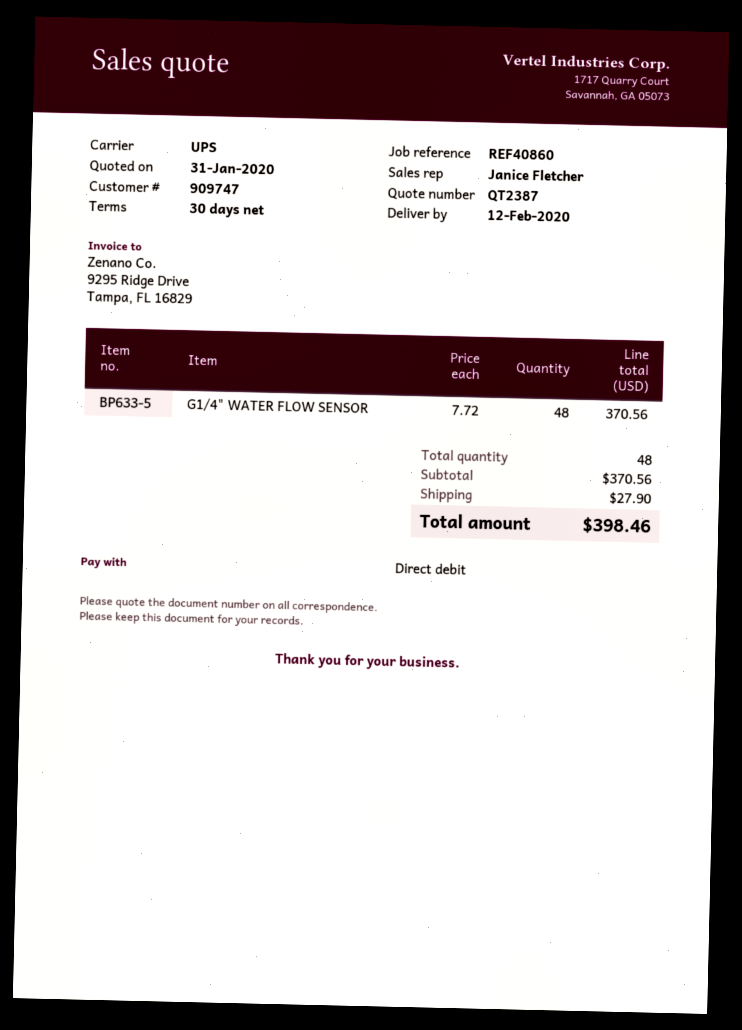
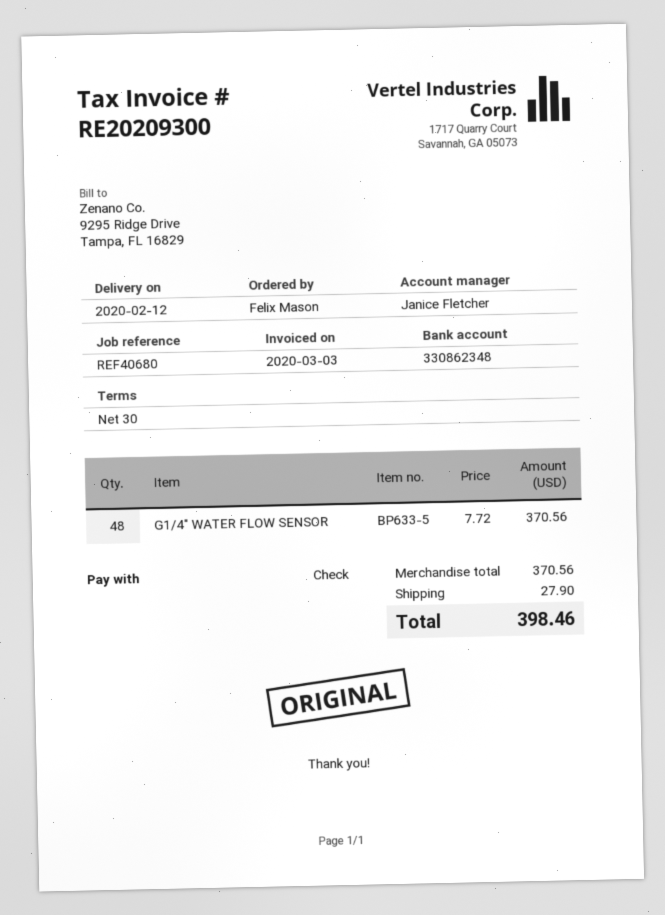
reference: REF40860 -> REF40680
payment method: direct debit -> cheque

